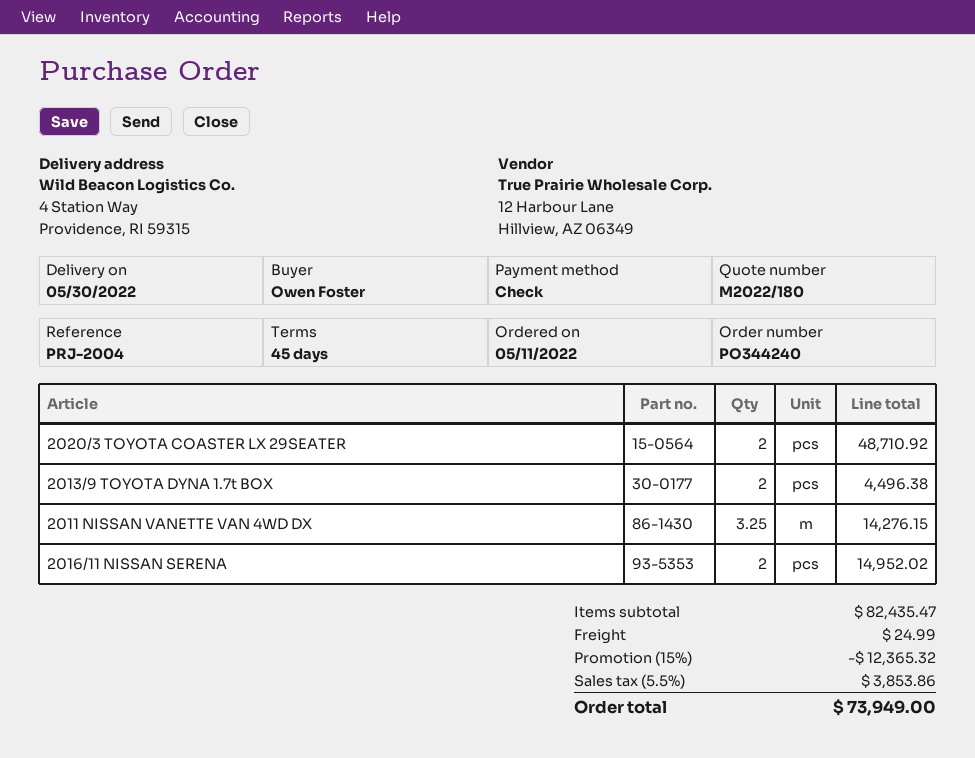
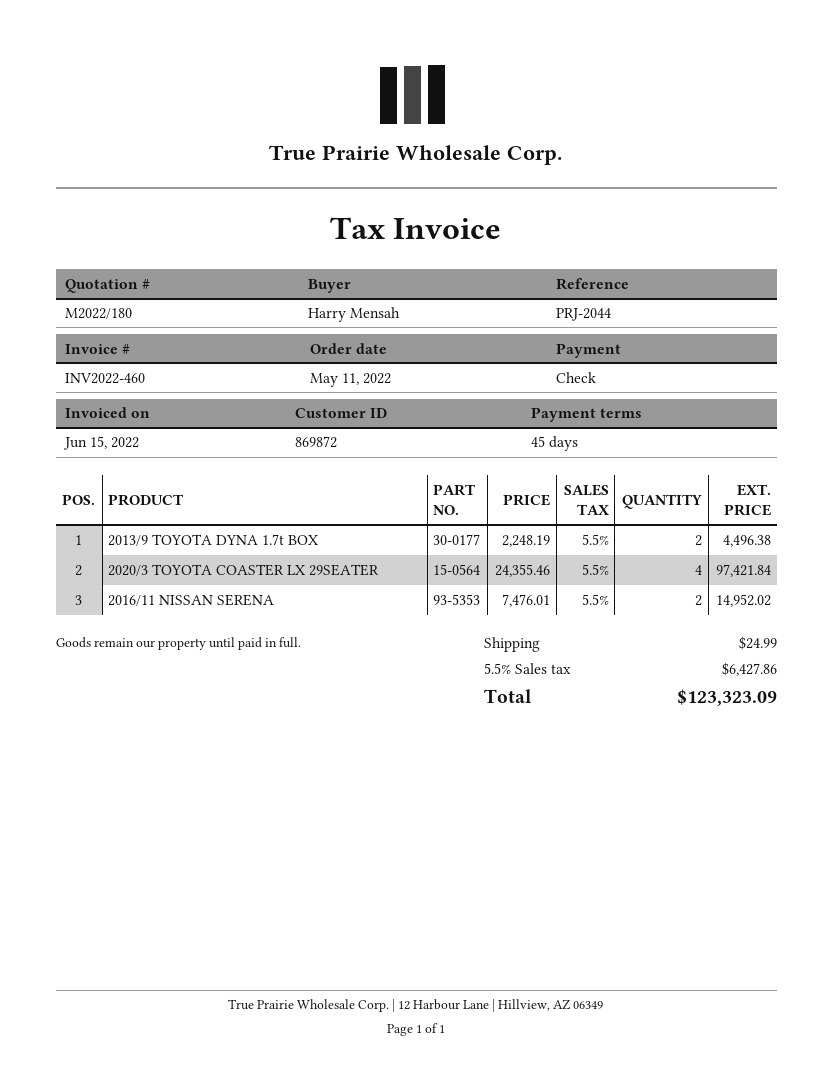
reference: PRJ-2004 -> PRJ-2044
ordered by: Owen Foster -> Harry Mensah
2020/3 TOYOTA COASTER LX 29SEATER: 2 for 48710.92 -> 4 for 97421.84
2011 NISSAN VANETTE VAN 4WD DX: 3.25 for 14276.15 -> none
discount: 15% = 12365.32 -> none
tax: 5.5% = 3853.86 -> 5.5% = 6427.86
total: 73949.00 -> 123323.09

